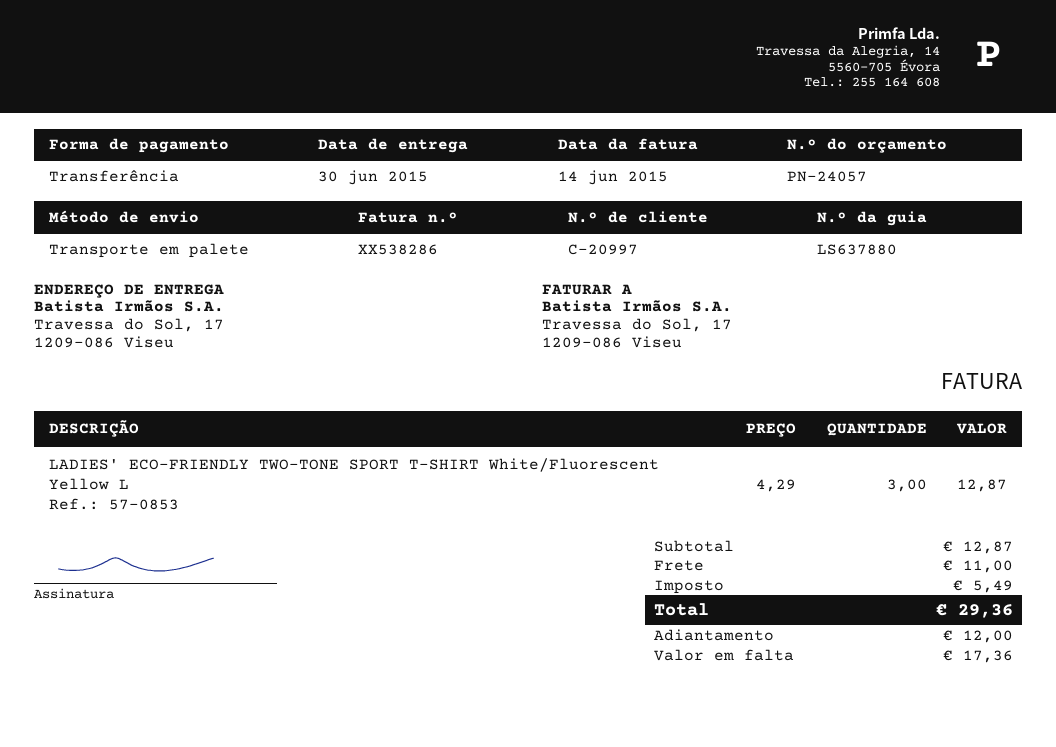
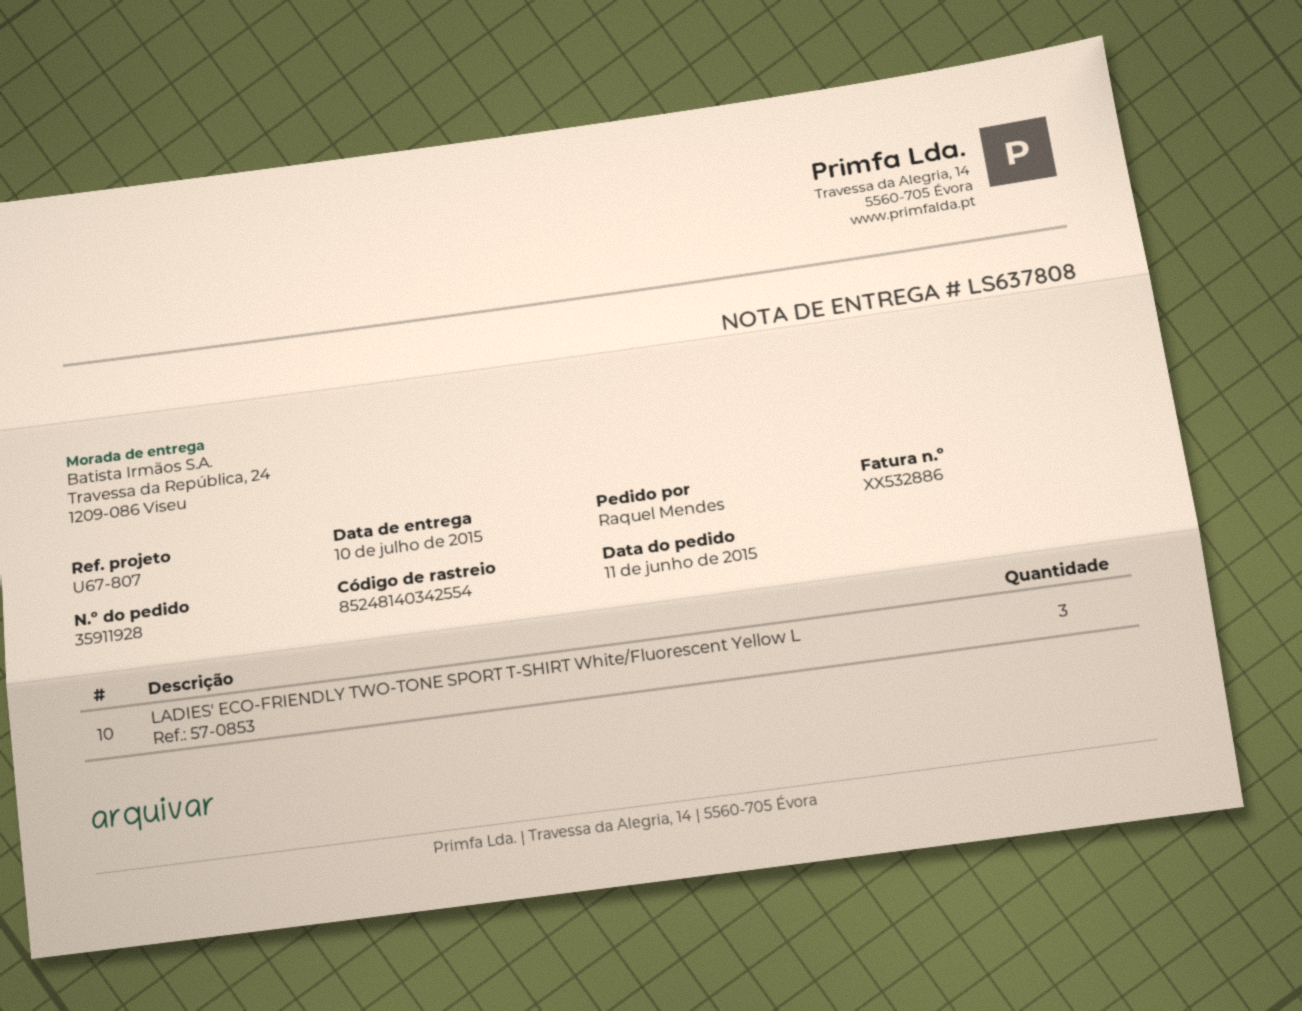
delivery note number: LS637880 -> LS637808
delivery date: 2015-06-30 -> 2015-07-10
invoice number: XX538286 -> XX532886
ship to: Travessa do Sol, 17, 1209-086 Viseu -> Travessa da República, 24, 1209-086 Viseu

